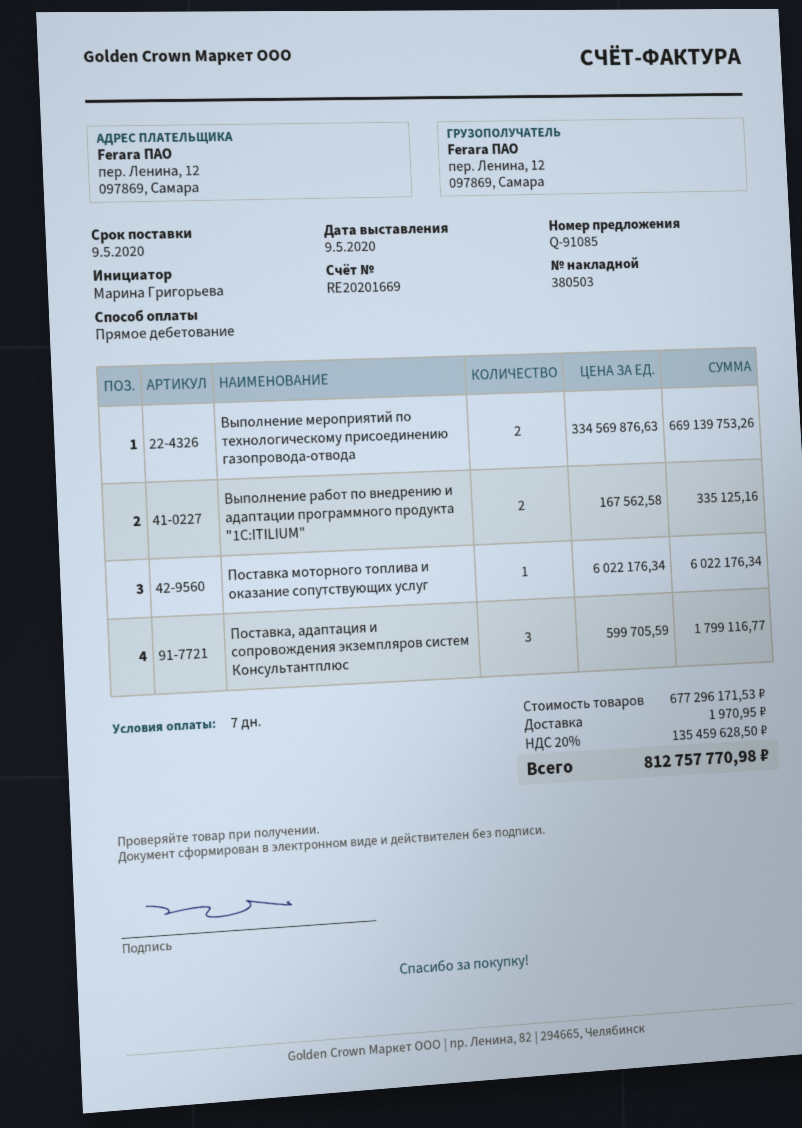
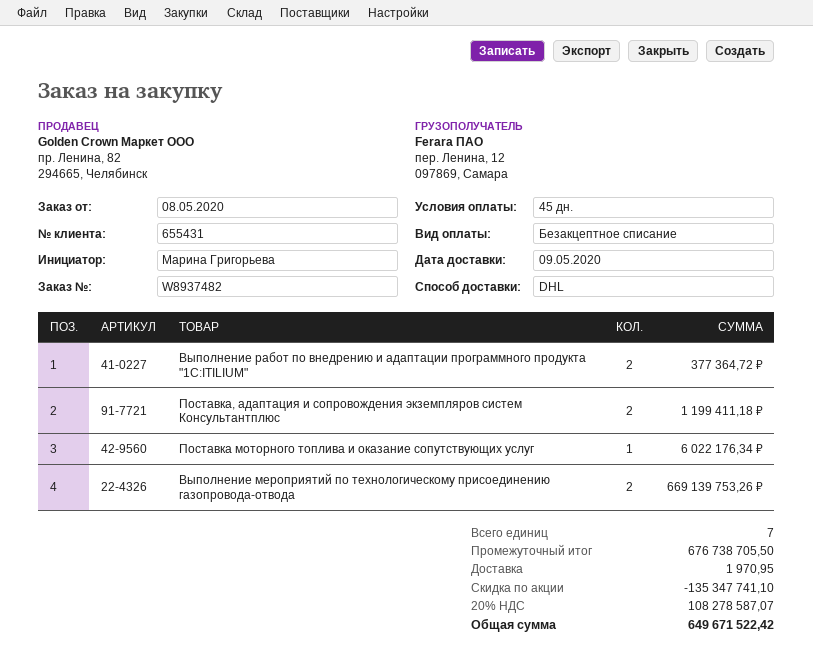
payment terms: 7 days -> 45 days
Выполнение работ по внедрению и адаптации программного продукта "1С:ITILIUM": 2 for 335125.16 -> 2 for 377364.72
Поставка, адаптация и сопровождения экземпляров систем Консультантплюс: 3 for 1799116.77 -> 2 for 1199411.18
subtotal: 677296171.53 -> 676738705.50
discount: none -> 135347741.10
tax: 20% = 135459628.50 -> 20% = 108278587.07
total: 812757770.98 -> 649671522.42

